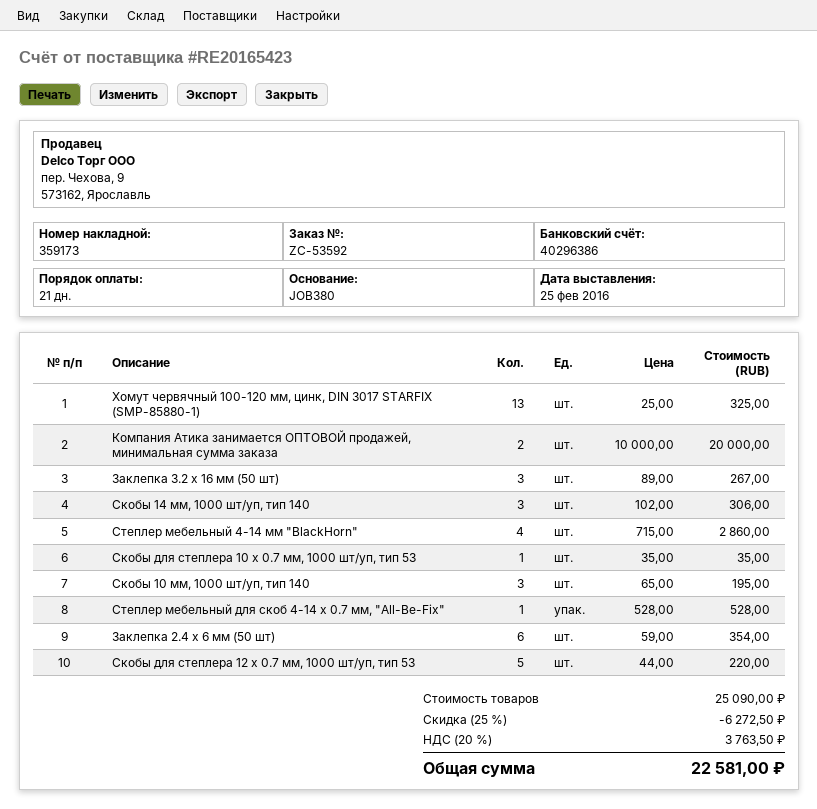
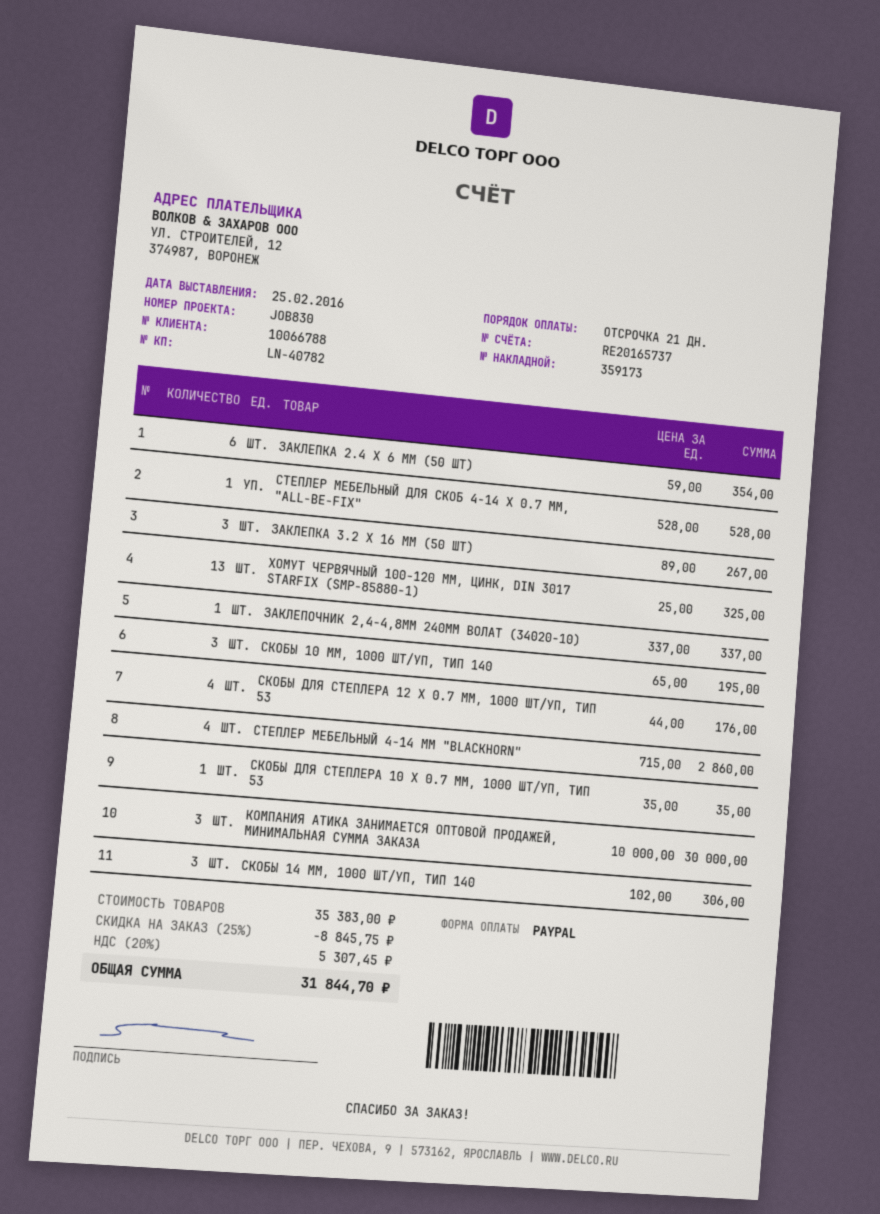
invoice number: RE20165423 -> RE20165737
reference: JOB380 -> JOB830
Компания Атика занимается ОПТОВОЙ продажей, минимальная сумма заказа: 2 x 10000.00 = 20000.00 -> 3 x 10000.00 = 30000.00
Скобы для степлера 12 х 0.7 мм, 1000 шт/уп, тип 53: 5 x 44.00 = 220.00 -> 4 x 44.00 = 176.00
ЗАКЛЕПОЧНИК 2,4-4,8ММ 240ММ ВОЛАТ (34020-10): none -> 1 x 337.00 = 337.00
subtotal: 25090.00 -> 35383.00
discount: 25% = 6272.50 -> 25% = 8845.75
tax: 20% = 3763.50 -> 20% = 5307.45
total: 22581.00 -> 31844.70

